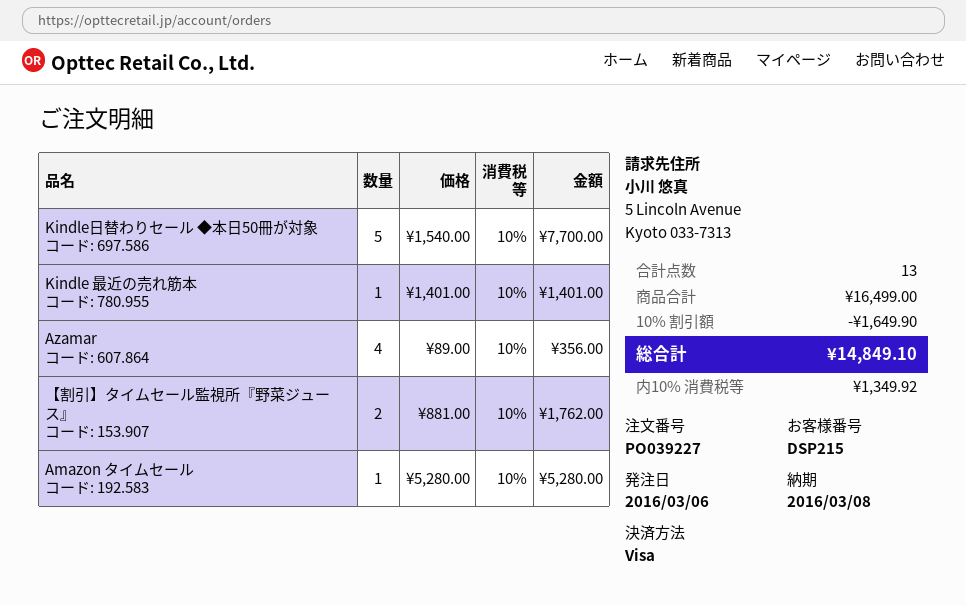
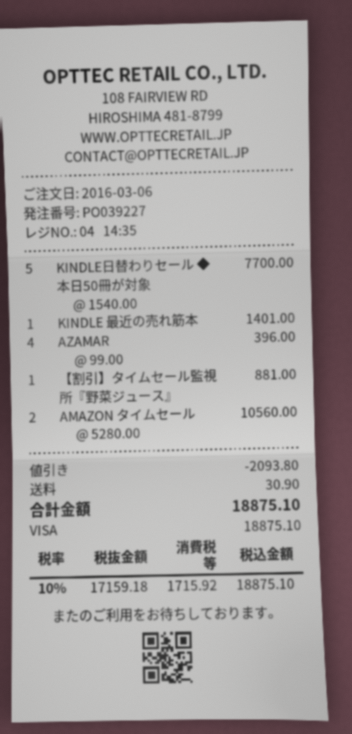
Azamar: 4 x 89.00 = 356.00 -> 4 x 99.00 = 396.00
【割引】タイムセール監視所『野菜ジュース』: 2 x 881.00 = 1762.00 -> 1 x 881.00 = 881.00
Amazon タイムセール: 1 x 5280.00 = 5280.00 -> 2 x 5280.00 = 10560.00
discount: 1649.90 -> 2093.80
shipping: none -> 30.90
tax: 10% = 1349.92 -> 10% = 1715.92
total: 14849.10 -> 18875.10

